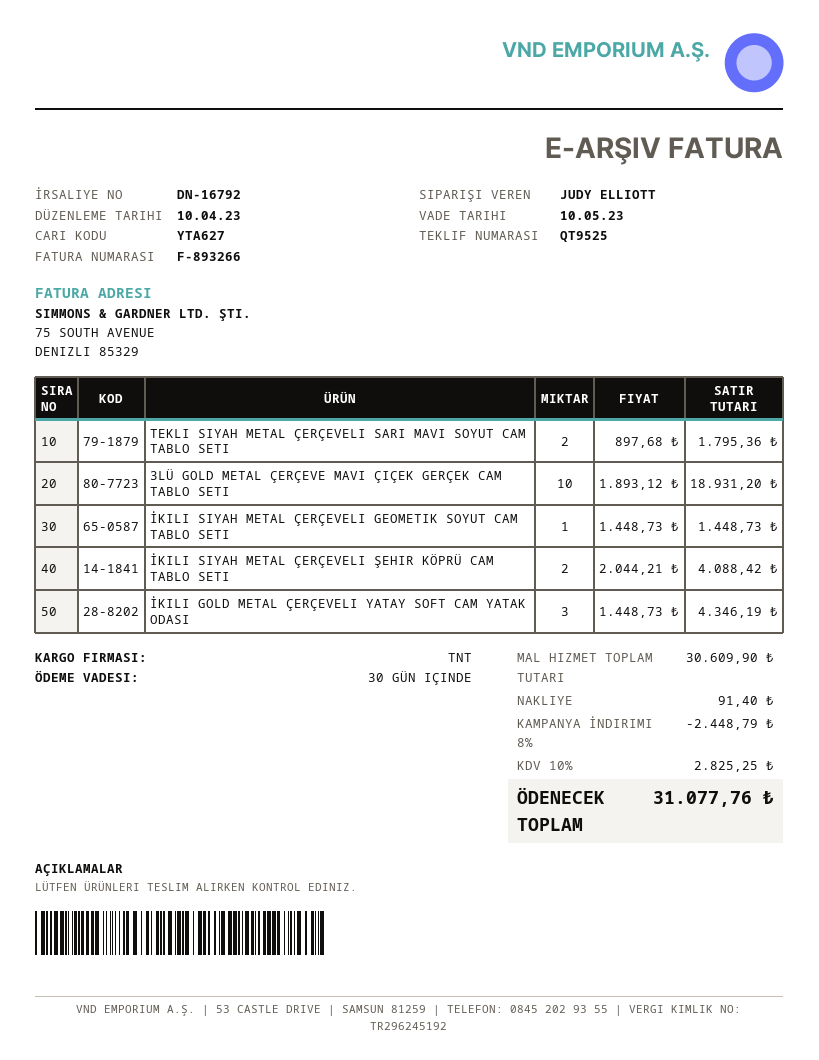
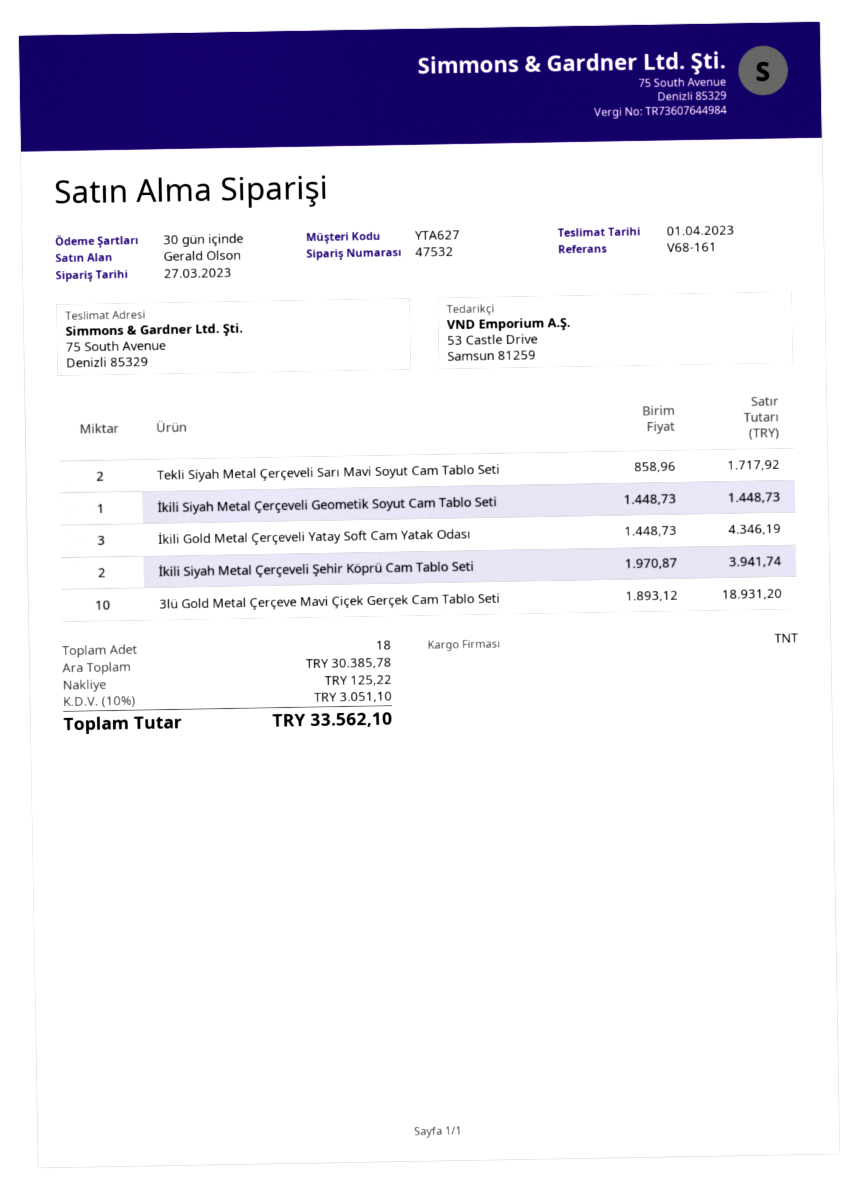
ordered by: JUDY ELLIOTT -> Gerald Olson
TEKLI SIYAH METAL ÇERÇEVELI SARI MAVI SOYUT CAM TABLO SETI: 2 x 897.68 = 1795.36 -> 2 x 858.96 = 1717.92
İKILI SIYAH METAL ÇERÇEVELI ŞEHIR KÖPRÜ CAM TABLO SETI: 2 x 2044.21 = 4088.42 -> 2 x 1970.87 = 3941.74
subtotal: 30609.90 -> 30385.78
discount: 8% = 2448.79 -> none
shipping: 91.40 -> 125.22
tax: 10% = 2825.25 -> 10% = 3051.10
total: 31077.76 -> 33562.10

